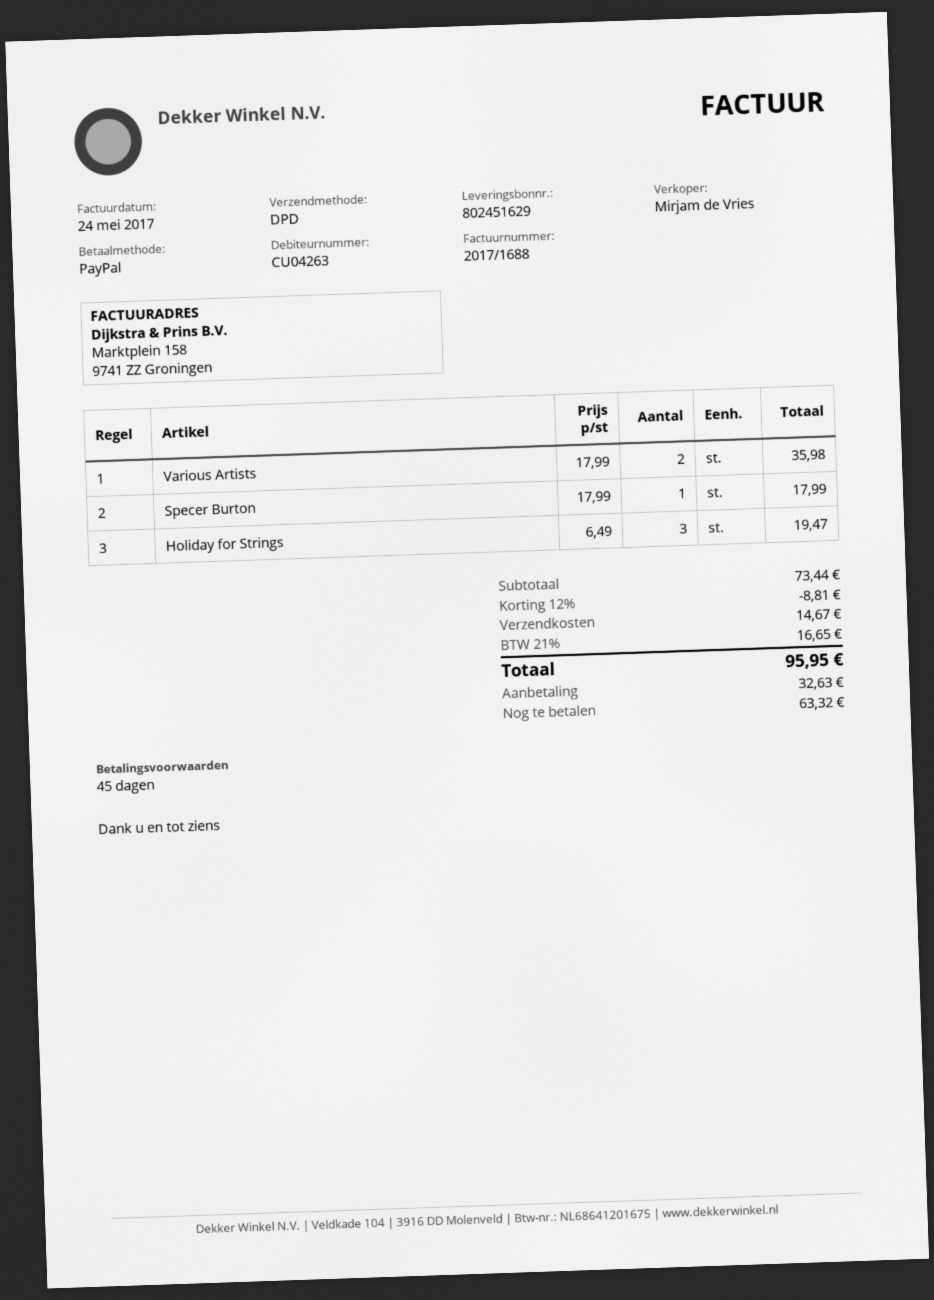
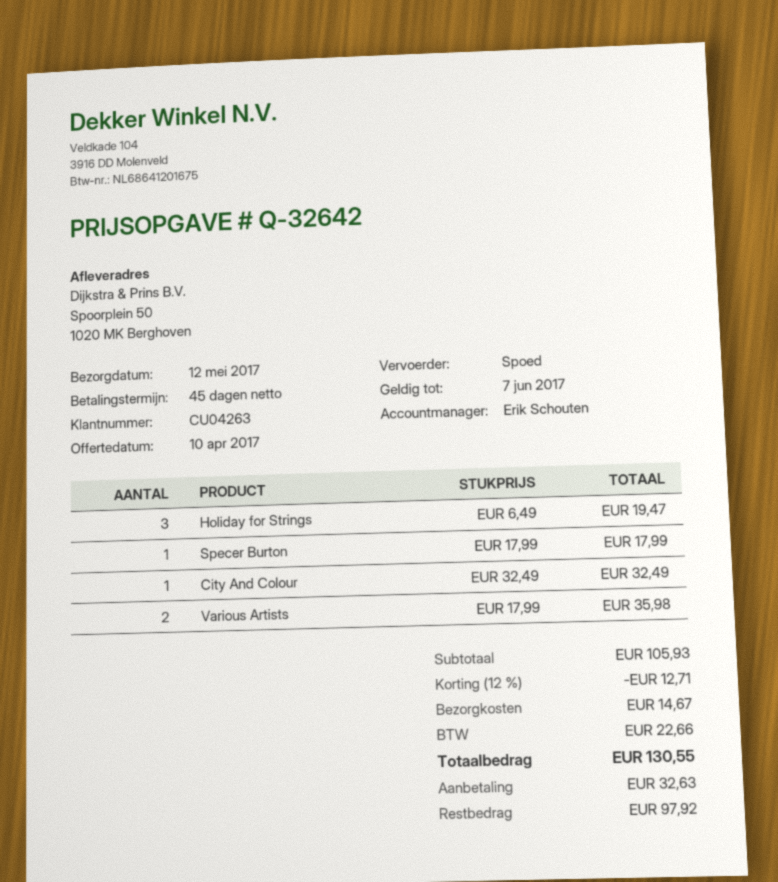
sales rep: Mirjam de Vries -> Erik Schouten
shipping method: DPD -> express
City And Colour: none -> 1 x 32.49 = 32.49
subtotal: 73.44 -> 105.93
discount: 12% = 8.81 -> 12% = 12.71
tax: 16.65 -> 22.66
total: 95.95 -> 130.55
balance: 63.32 -> 97.92

